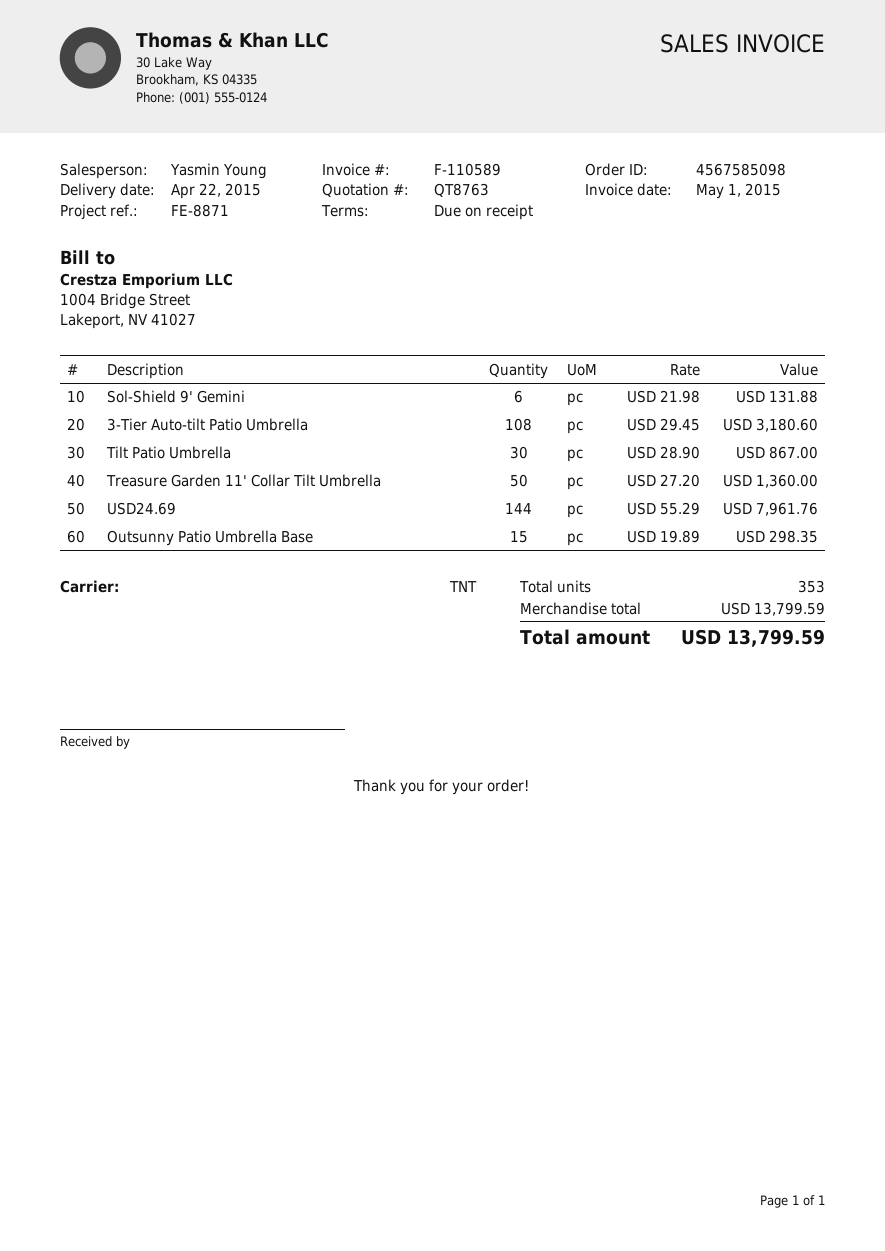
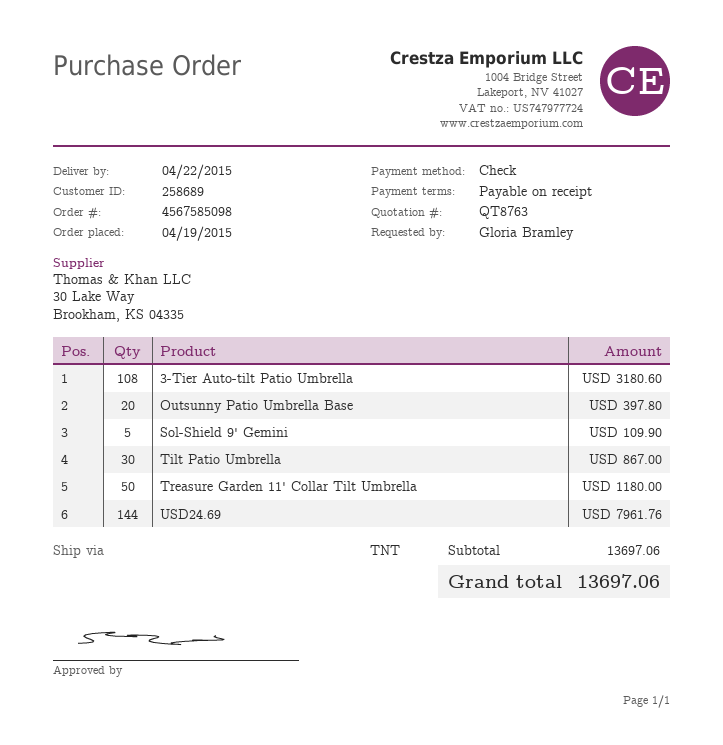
Sol-Shield 9' Gemini: 6 for 131.88 -> 5 for 109.90
Treasure Garden 11' Collar Tilt Umbrella: 50 for 1360.00 -> 50 for 1180.00
Outsunny Patio Umbrella Base: 15 for 298.35 -> 20 for 397.80
subtotal: 13799.59 -> 13697.06
total: 13799.59 -> 13697.06

